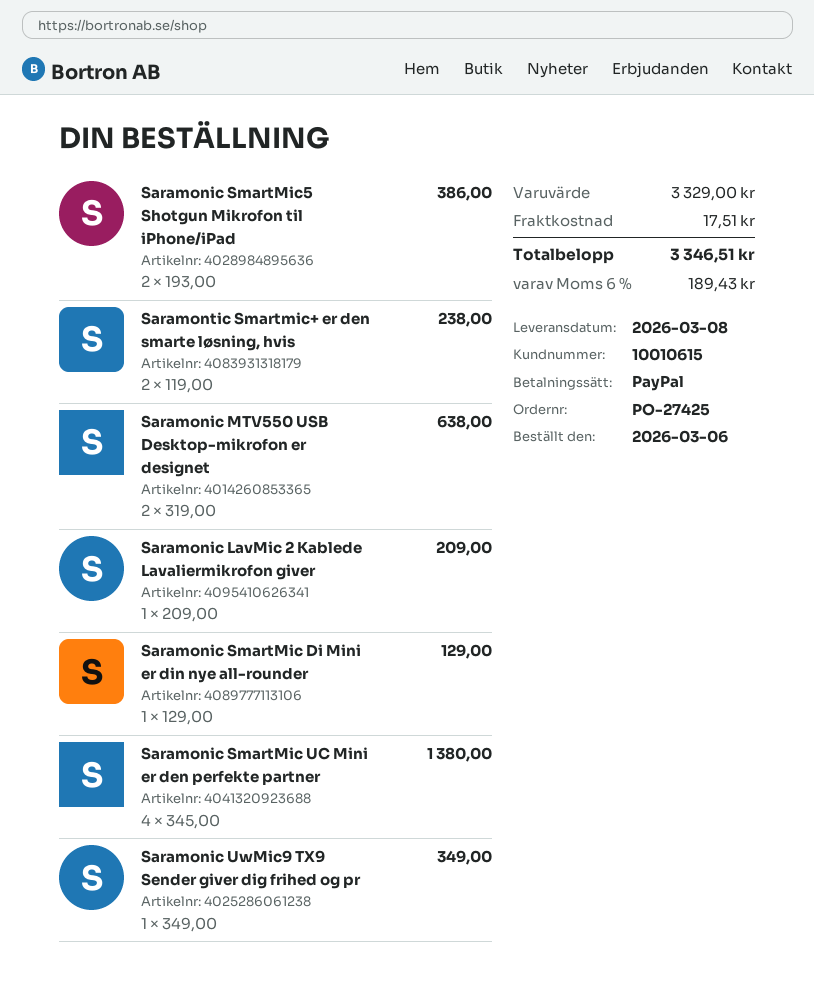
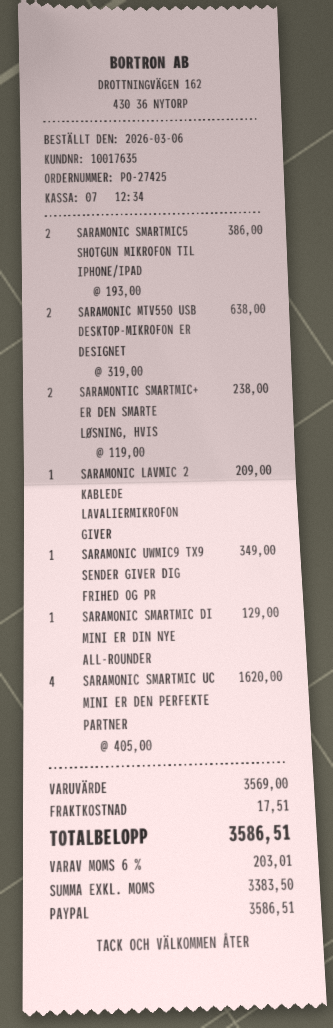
customer number: 10010615 -> 10017635
Saramonic SmartMic UC Mini er den perfekte partner: 4 x 345.00 = 1380.00 -> 4 x 405.00 = 1620.00
subtotal: 3329.00 -> 3569.00
tax: 6% = 189.43 -> 6% = 203.01
total: 3346.51 -> 3586.51

